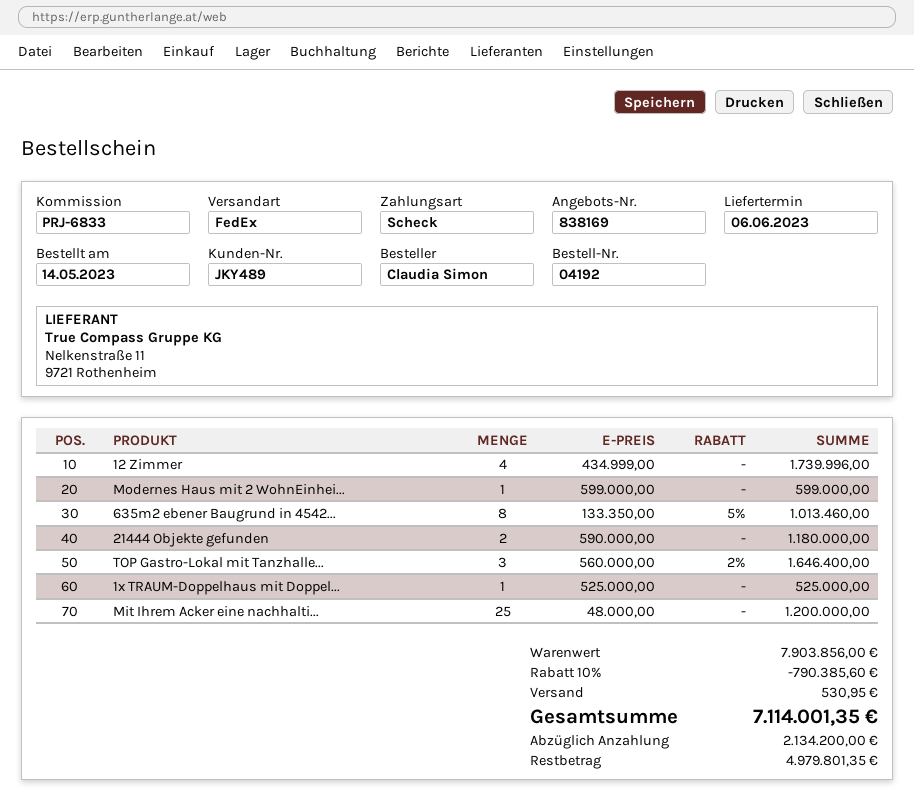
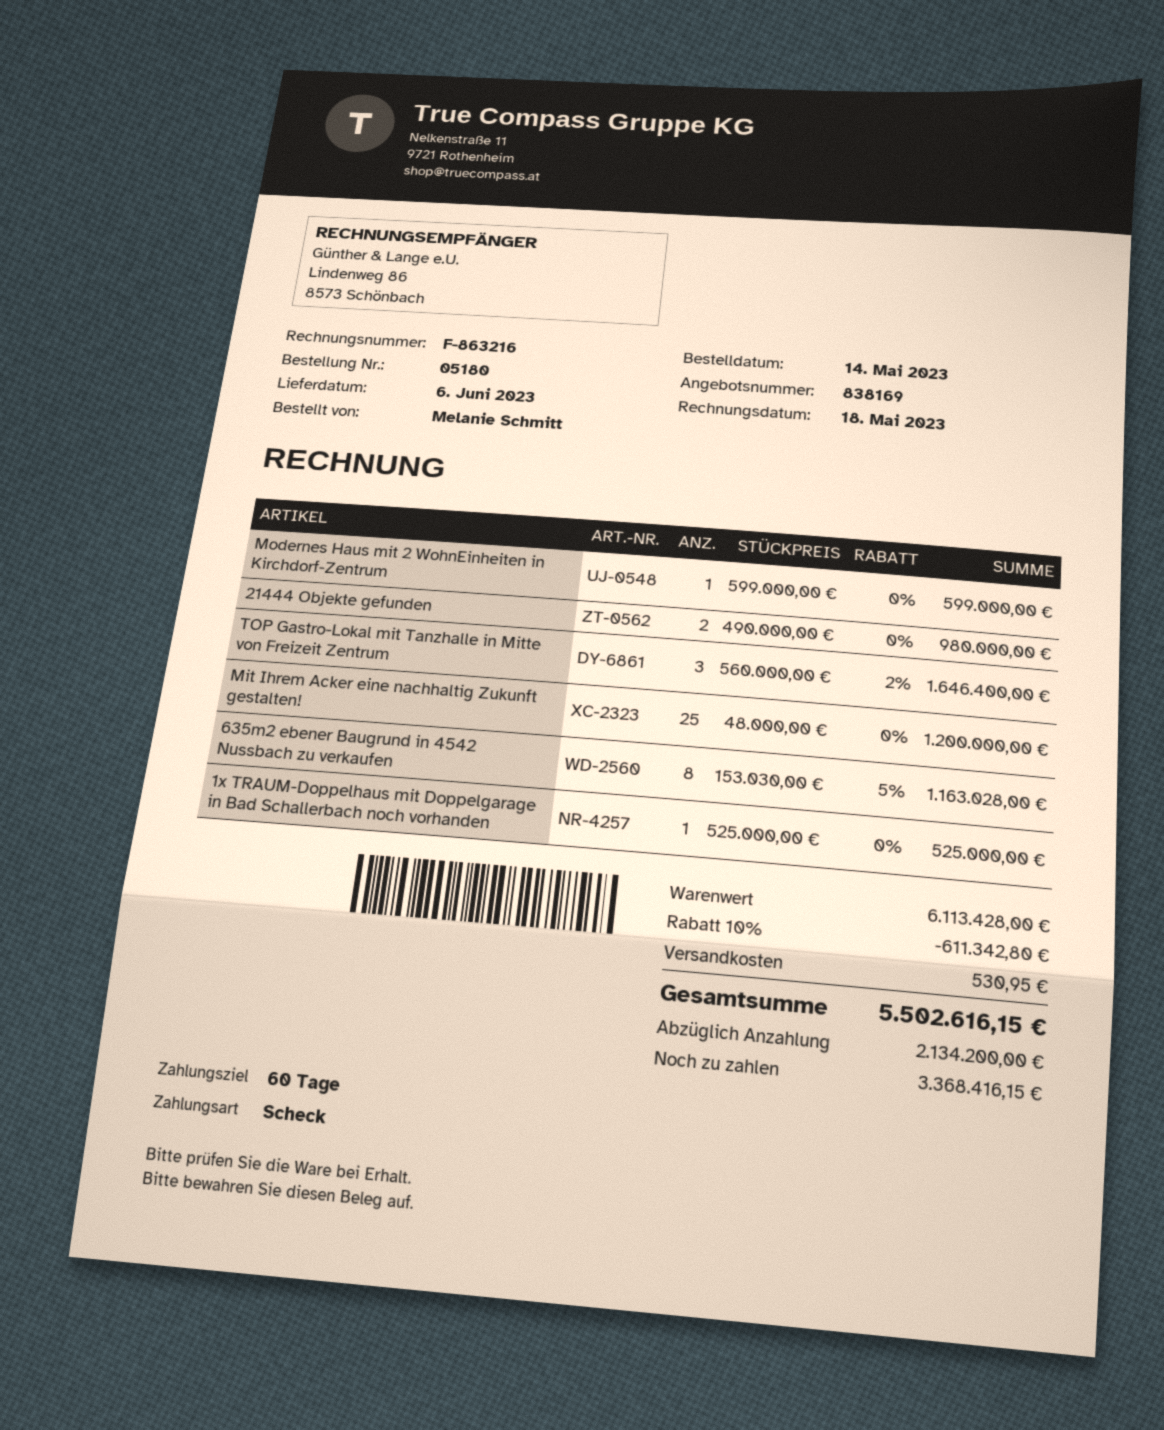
order number: 04192 -> 05180
ordered by: Claudia Simon -> Melanie Schmitt
12 Zimmer: 4 x 434999.00 = 1739996.00 -> none
635m2 ebener Baugrund in 4542...: 8 x 133350.00 - 5% = 1013460.00 -> 8 x 153030.00 - 5% = 1163028.00
21444 Objekte gefunden: 2 x 590000.00 = 1180000.00 -> 2 x 490000.00 = 980000.00
subtotal: 7903856.00 -> 6113428.00
discount: 10% = 790385.60 -> 10% = 611342.80
total: 7114001.35 -> 5502616.15
balance: 4979801.35 -> 3368416.15

